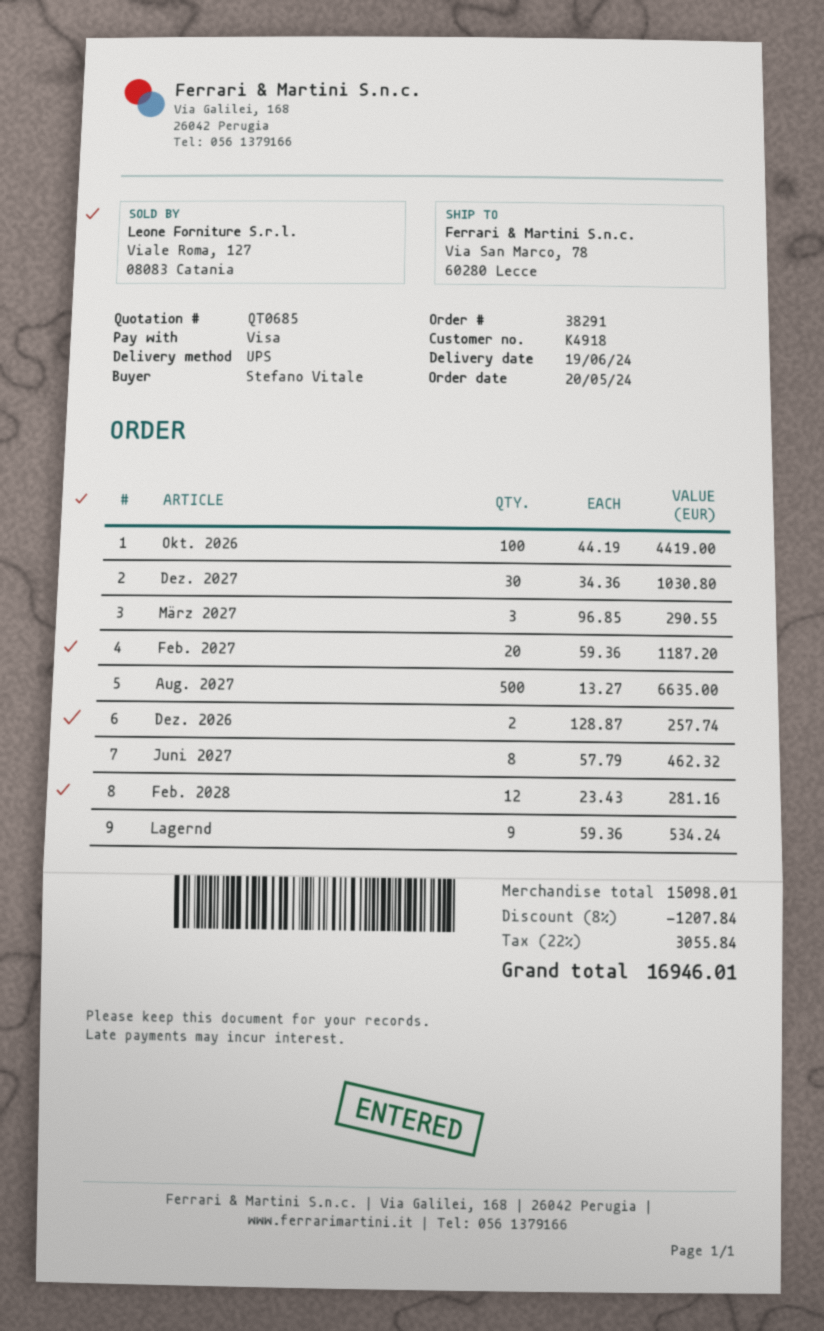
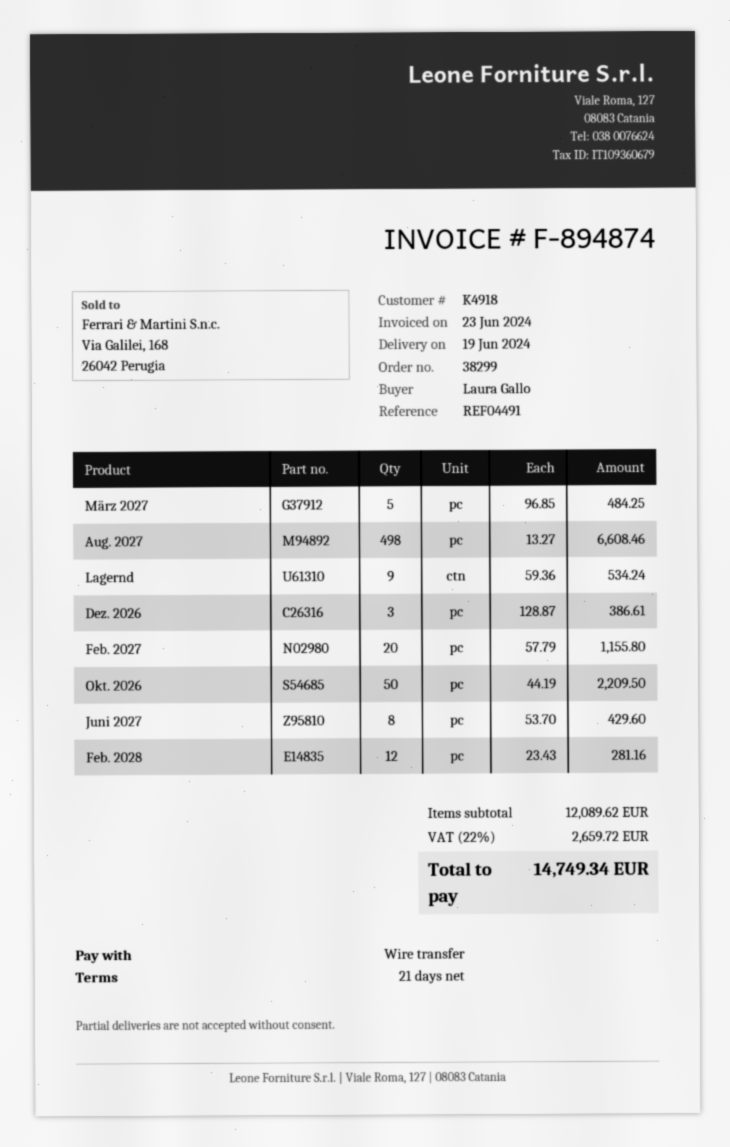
order number: 38291 -> 38299
ordered by: Stefano Vitale -> Laura Gallo
payment method: Visa -> bank transfer
Okt. 2026: 100 x 44.19 = 4419.00 -> 50 x 44.19 = 2209.50
Dez. 2027: 30 x 34.36 = 1030.80 -> none
März 2027: 3 x 96.85 = 290.55 -> 5 x 96.85 = 484.25
Feb. 2027: 20 x 59.36 = 1187.20 -> 20 x 57.79 = 1155.80
Aug. 2027: 500 x 13.27 = 6635.00 -> 498 x 13.27 = 6608.46
Dez. 2026: 2 x 128.87 = 257.74 -> 3 x 128.87 = 386.61
Juni 2027: 8 x 57.79 = 462.32 -> 8 x 53.70 = 429.60
subtotal: 15098.01 -> 12089.62
discount: 8% = 1207.84 -> none
tax: 22% = 3055.84 -> 22% = 2659.72
total: 16946.01 -> 14749.34

